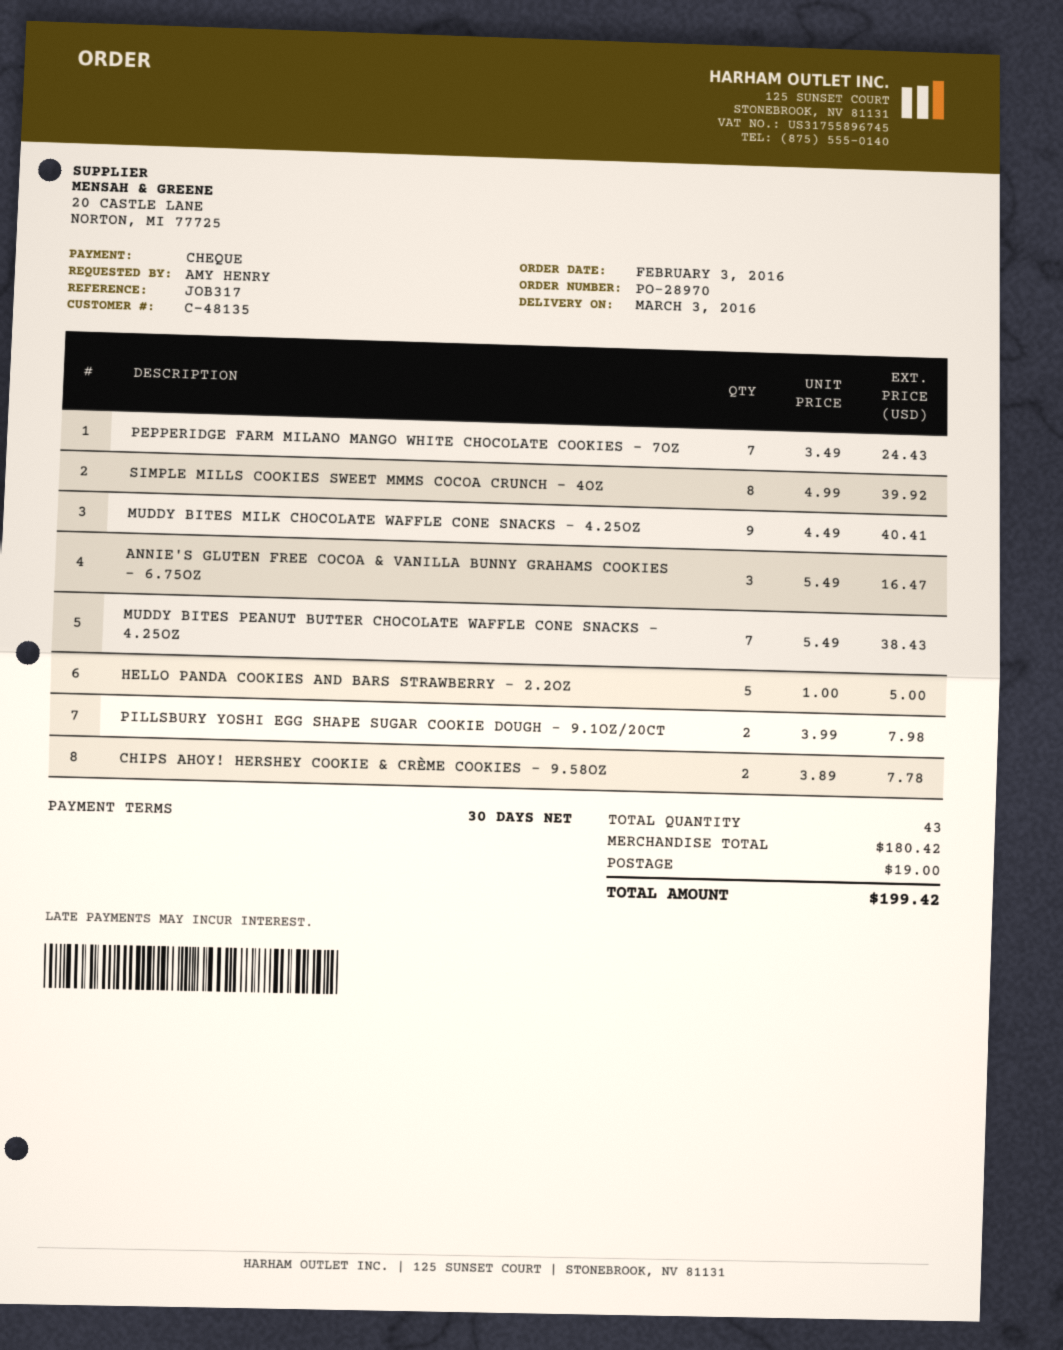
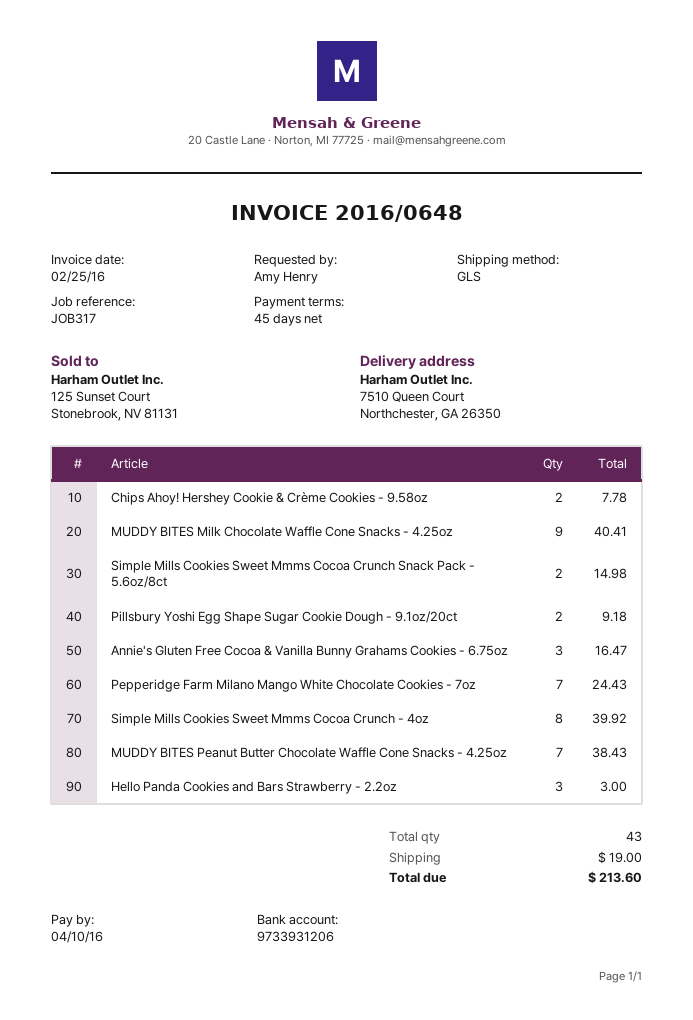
payment terms: 30 days -> 45 days
HELLO PANDA COOKIES AND BARS STRAWBERRY - 2.2OZ: 5 for 5.00 -> 3 for 3.00
PILLSBURY YOSHI EGG SHAPE SUGAR COOKIE DOUGH - 9.1OZ/20CT: 2 for 7.98 -> 2 for 9.18
Simple Mills Cookies Sweet Mmms Cocoa Crunch Snack Pack - 5.6oz/8ct: none -> 2 for 14.98
total: 199.42 -> 213.60

